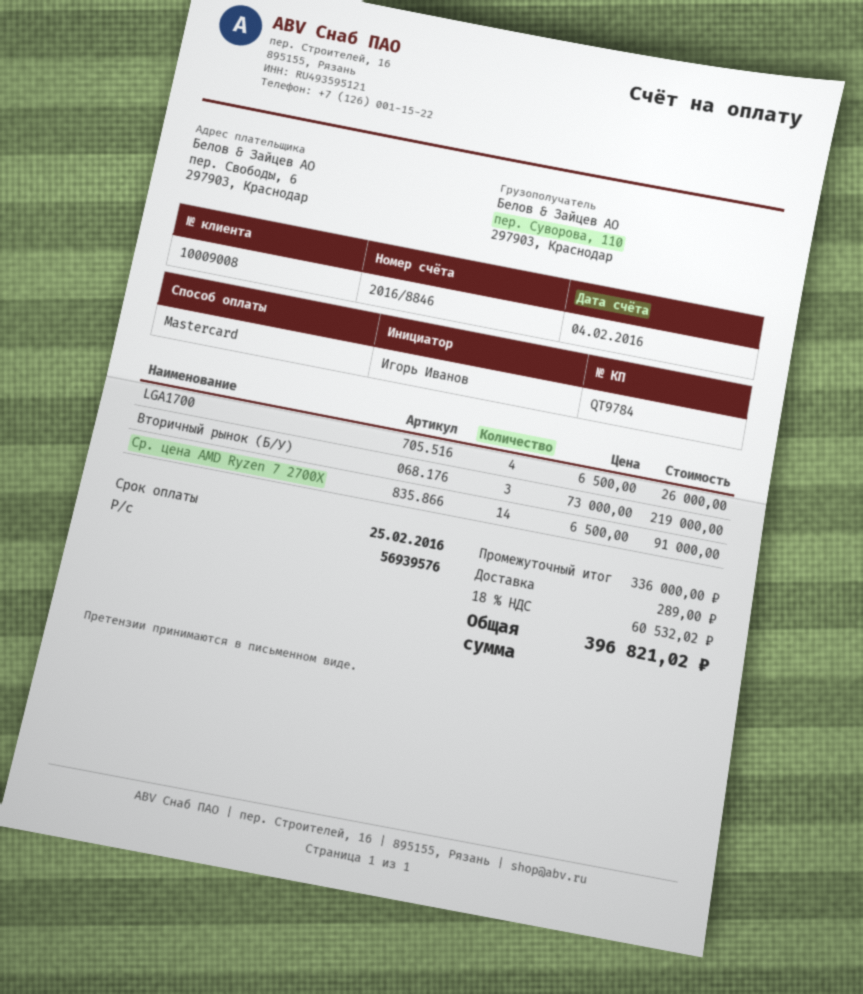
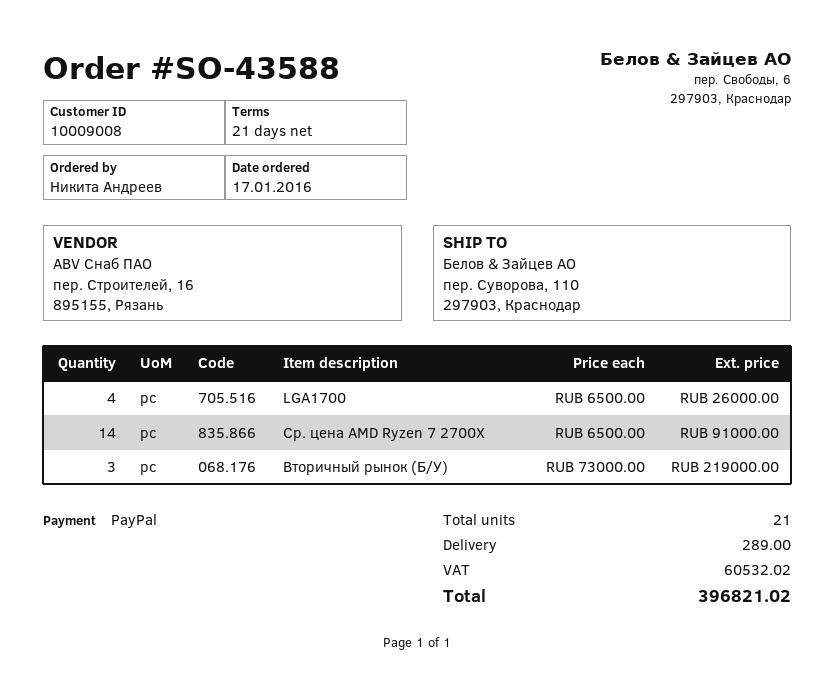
ordered by: Игорь Иванов -> Никита Андреев
payment method: Mastercard -> PayPal

